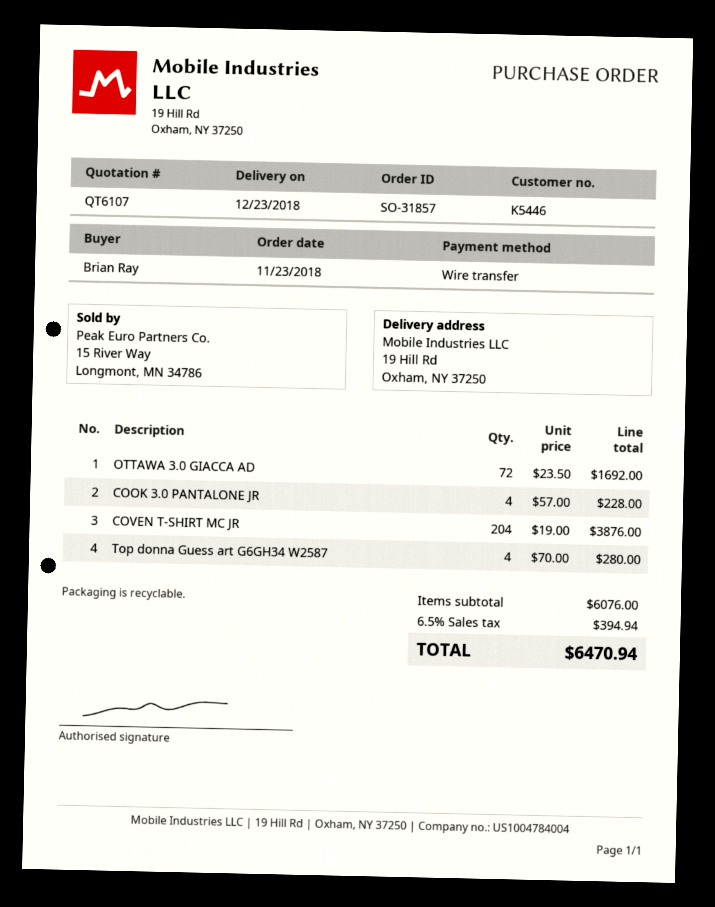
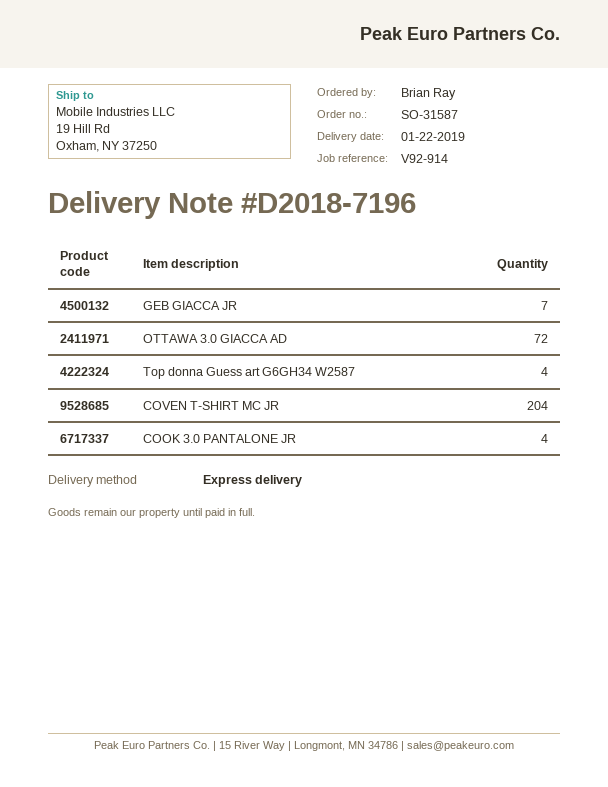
order number: SO-31857 -> SO-31587
delivery date: 2018-12-23 -> 2019-01-22
GEB GIACCA JR: none -> 7

